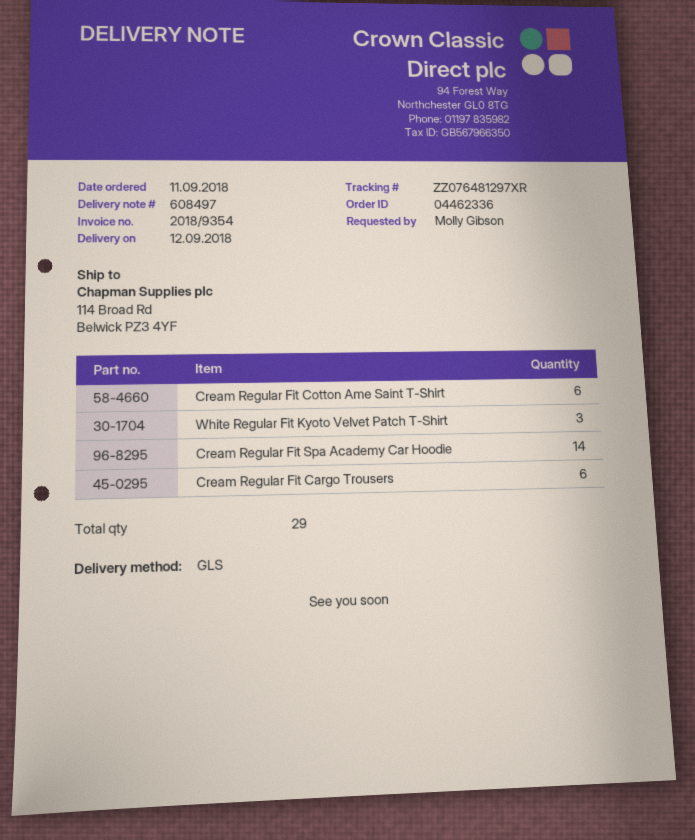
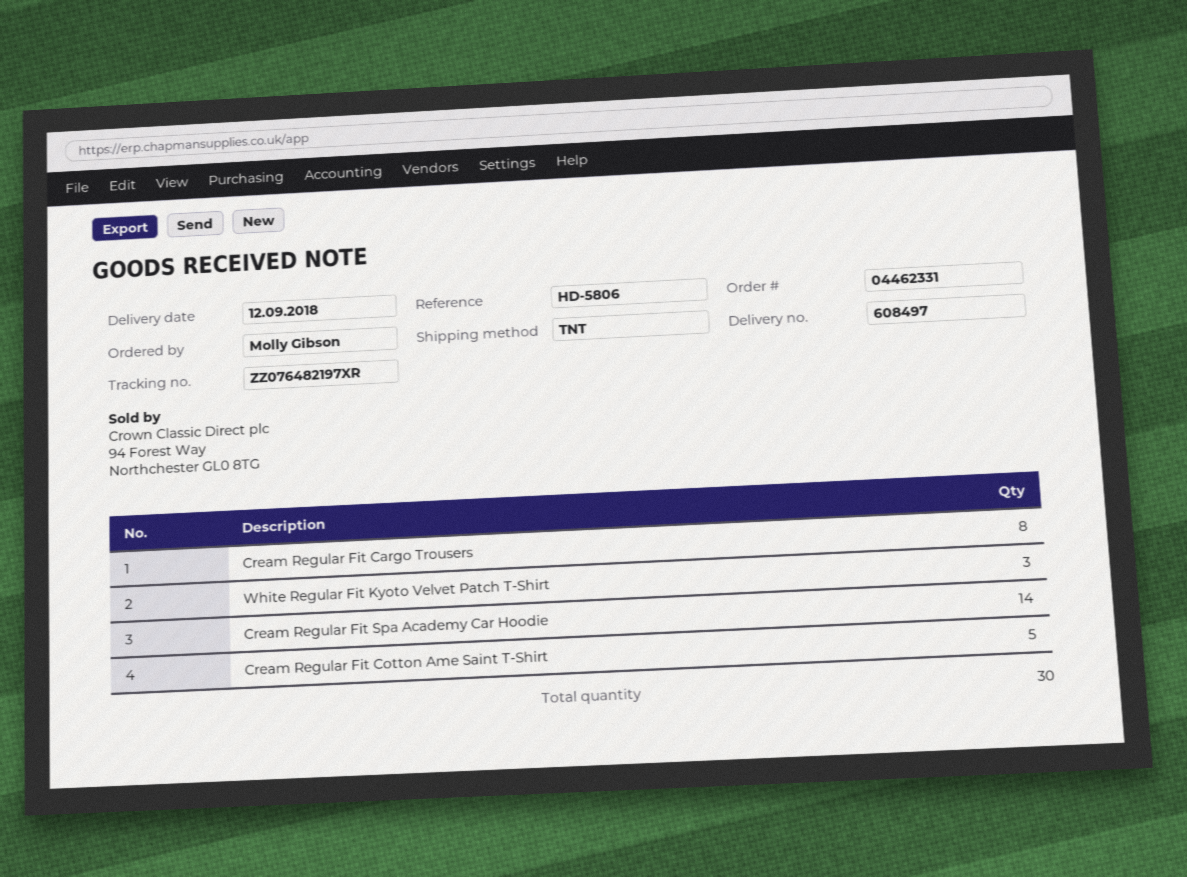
order number: 04462336 -> 04462331
shipping method: GLS -> TNT
tracking number: ZZ076481297XR -> ZZ076482197XR
Cream Regular Fit Cotton Ame Saint T-Shirt: 6 -> 5
Cream Regular Fit Cargo Trousers: 6 -> 8
total quantity: 29 -> 30

